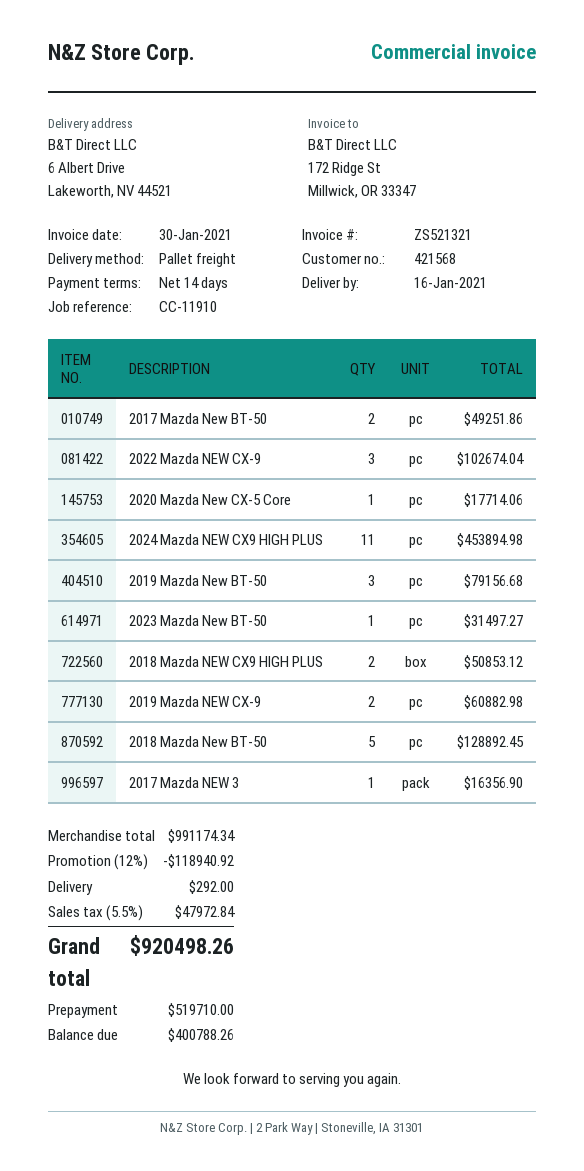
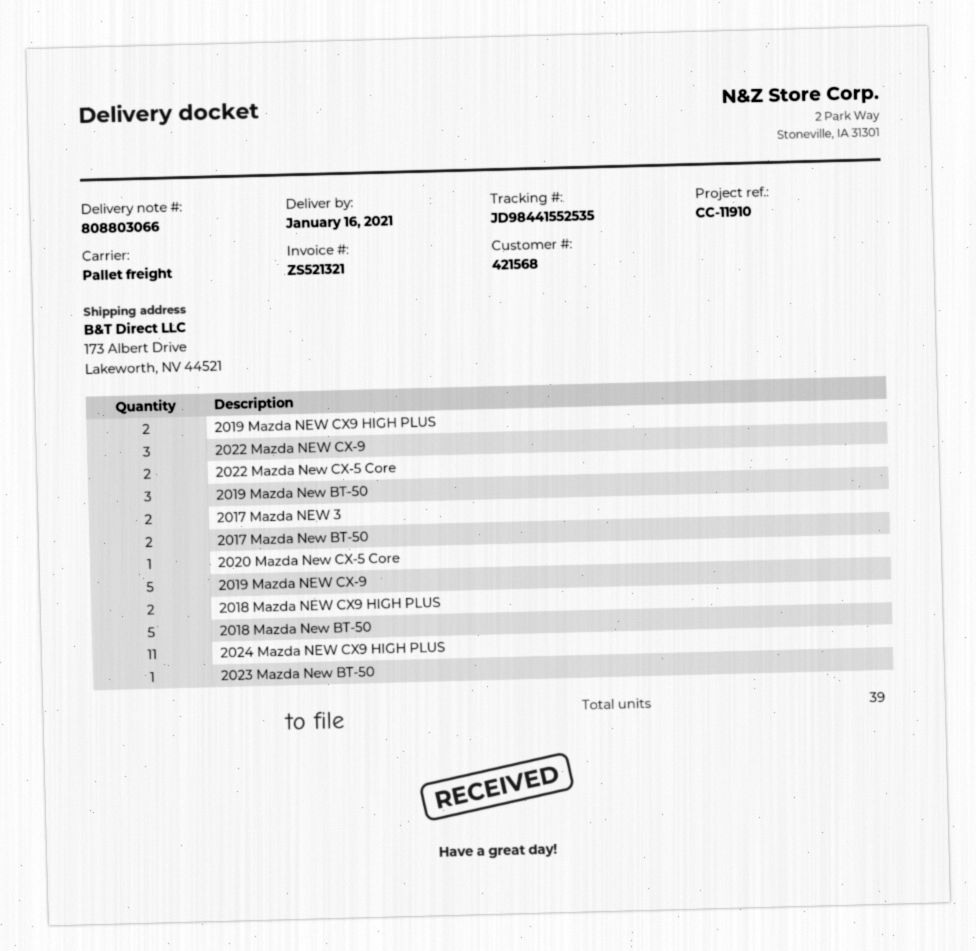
ship to: 6 Albert Drive, Lakeworth, NV 44521 -> 173 Albert Drive, Lakeworth, NV 44521
2019 Mazda NEW CX-9: 2 -> 5
2017 Mazda NEW 3: 1 -> 2
2019 Mazda NEW CX9 HIGH PLUS: none -> 2
2022 Mazda New CX-5 Core: none -> 2

